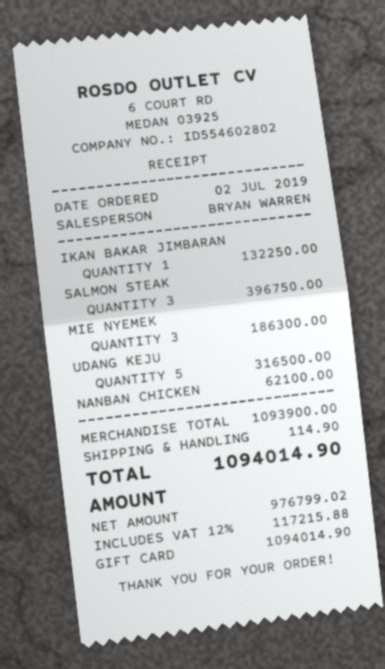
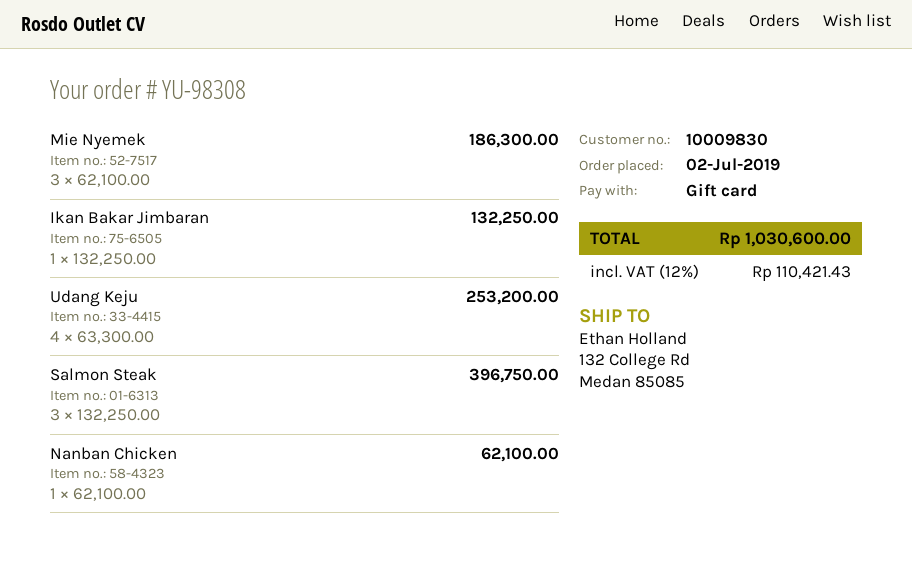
UDANG KEJU: 5 for 316500.00 -> 4 for 253200.00
shipping: 114.90 -> none
tax: 12% = 117215.88 -> 12% = 110421.43
total: 1094014.90 -> 1030600.00

